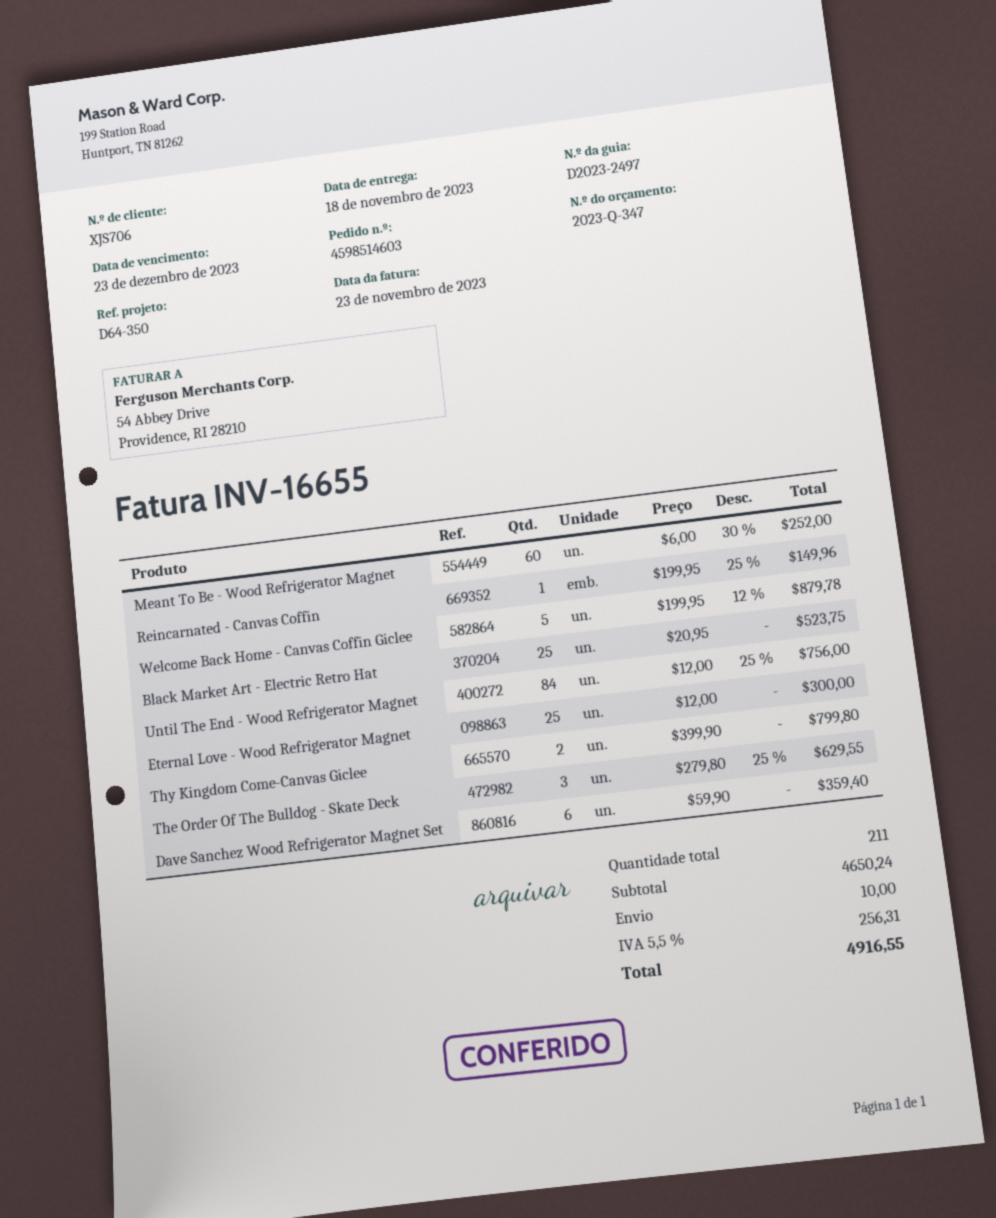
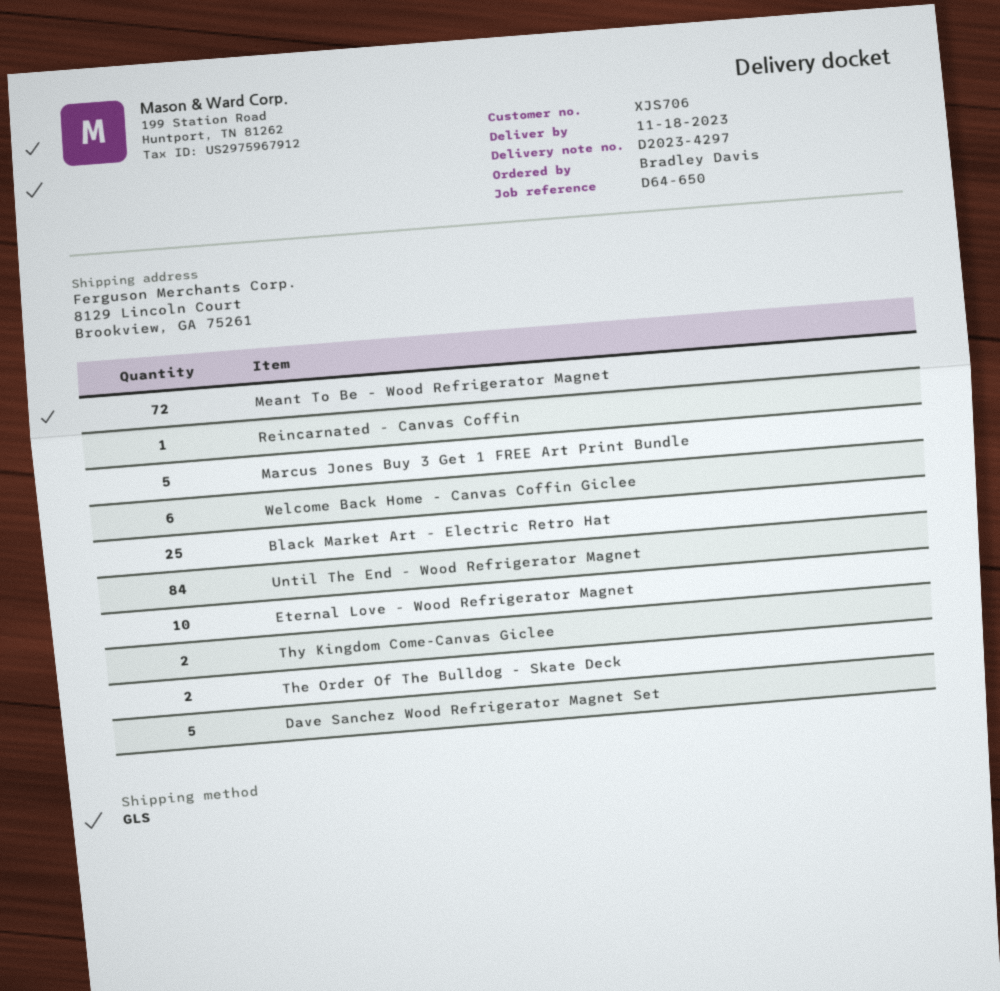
delivery note number: D2023-2497 -> D2023-4297
reference: D64-350 -> D64-650
Meant To Be - Wood Refrigerator Magnet: 60 -> 72
Welcome Back Home - Canvas Coffin Giclee: 5 -> 6
Eternal Love - Wood Refrigerator Magnet: 25 -> 10
The Order Of The Bulldog - Skate Deck: 3 -> 2
Dave Sanchez Wood Refrigerator Magnet Set: 6 -> 5
Marcus Jones Buy 3 Get 1 FREE Art Print Bundle: none -> 5

